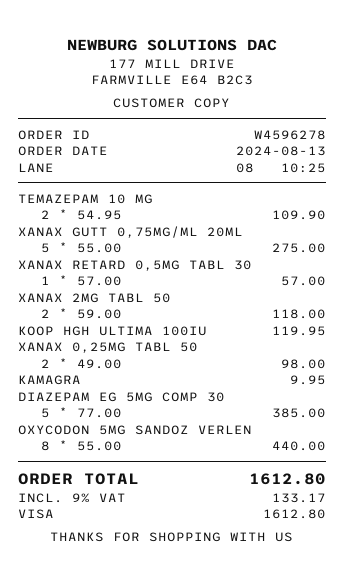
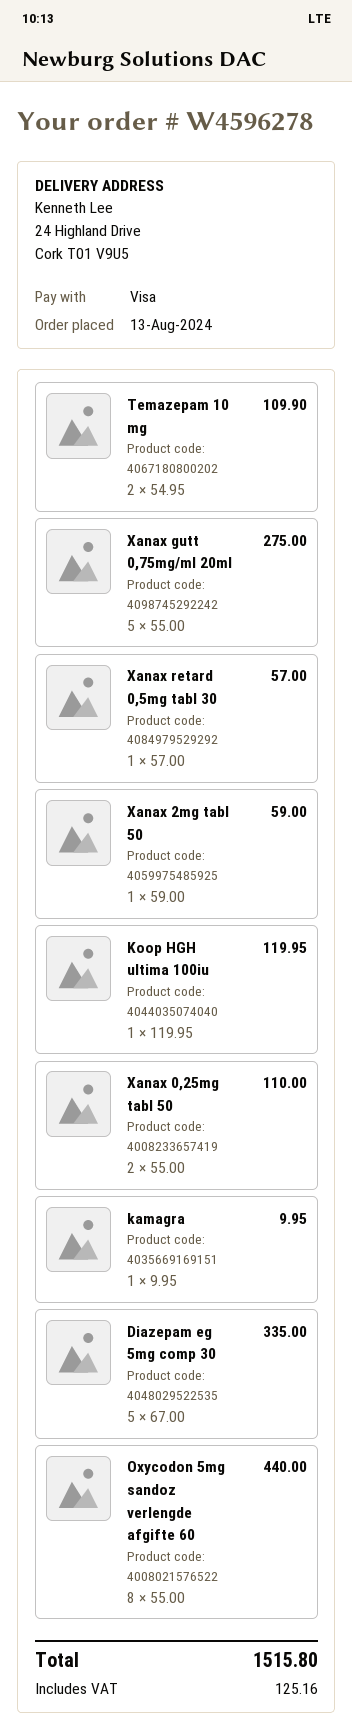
XANAX 2MG TABL 50: 2 x 59.00 = 118.00 -> 1 x 59.00 = 59.00
XANAX 0,25MG TABL 50: 2 x 49.00 = 98.00 -> 2 x 55.00 = 110.00
DIAZEPAM EG 5MG COMP 30: 5 x 77.00 = 385.00 -> 5 x 67.00 = 335.00
tax: 133.17 -> 125.16
total: 1612.80 -> 1515.80

